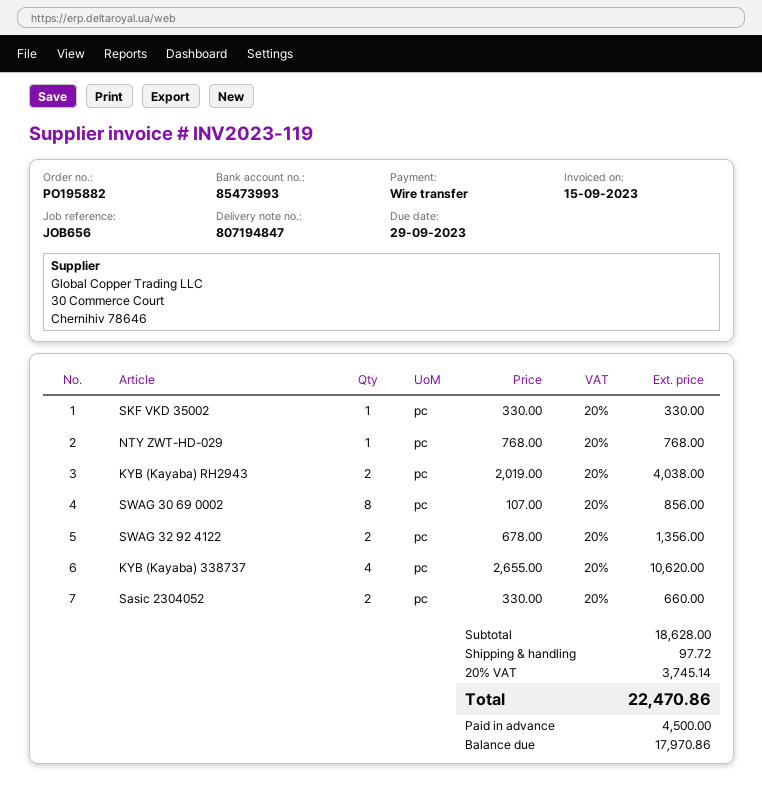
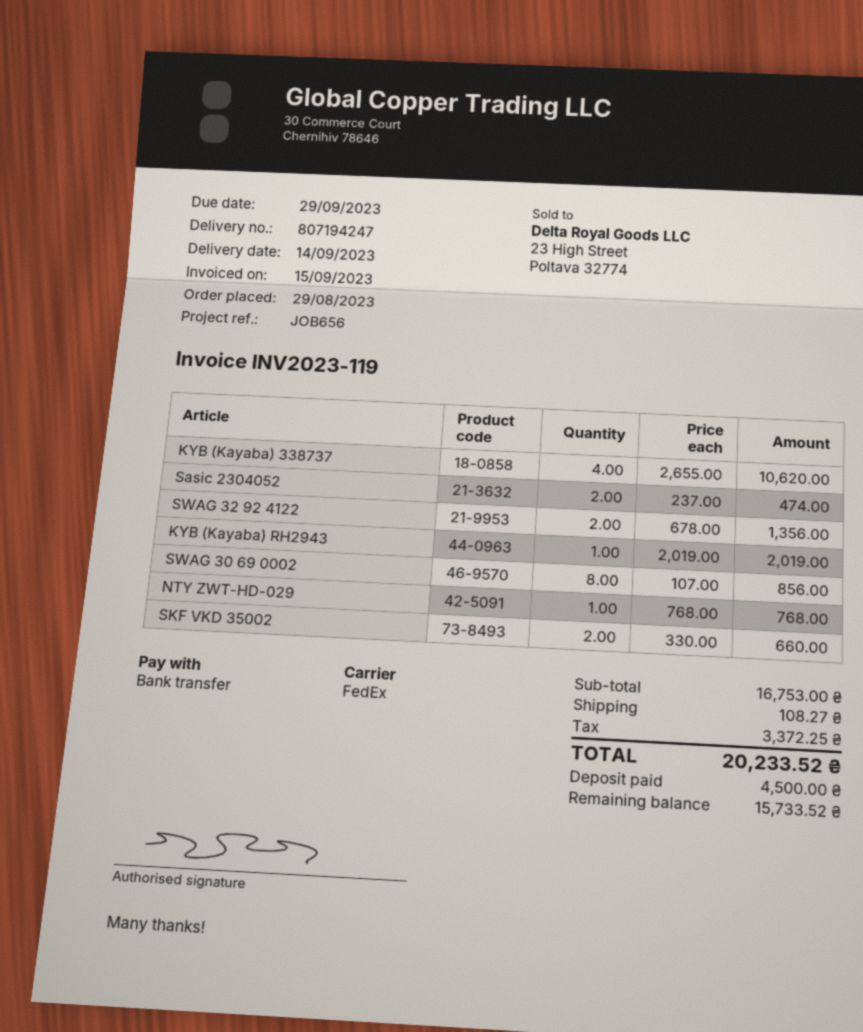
delivery note number: 807194847 -> 807194247
SKF VKD 35002: 1 x 330.00 = 330.00 -> 2 x 330.00 = 660.00
KYB (Kayaba) RH2943: 2 x 2019.00 = 4038.00 -> 1 x 2019.00 = 2019.00
Sasic 2304052: 2 x 330.00 = 660.00 -> 2 x 237.00 = 474.00
subtotal: 18628.00 -> 16753.00
shipping: 97.72 -> 108.27
tax: 3745.14 -> 3372.25
total: 22470.86 -> 20233.52
balance: 17970.86 -> 15733.52

